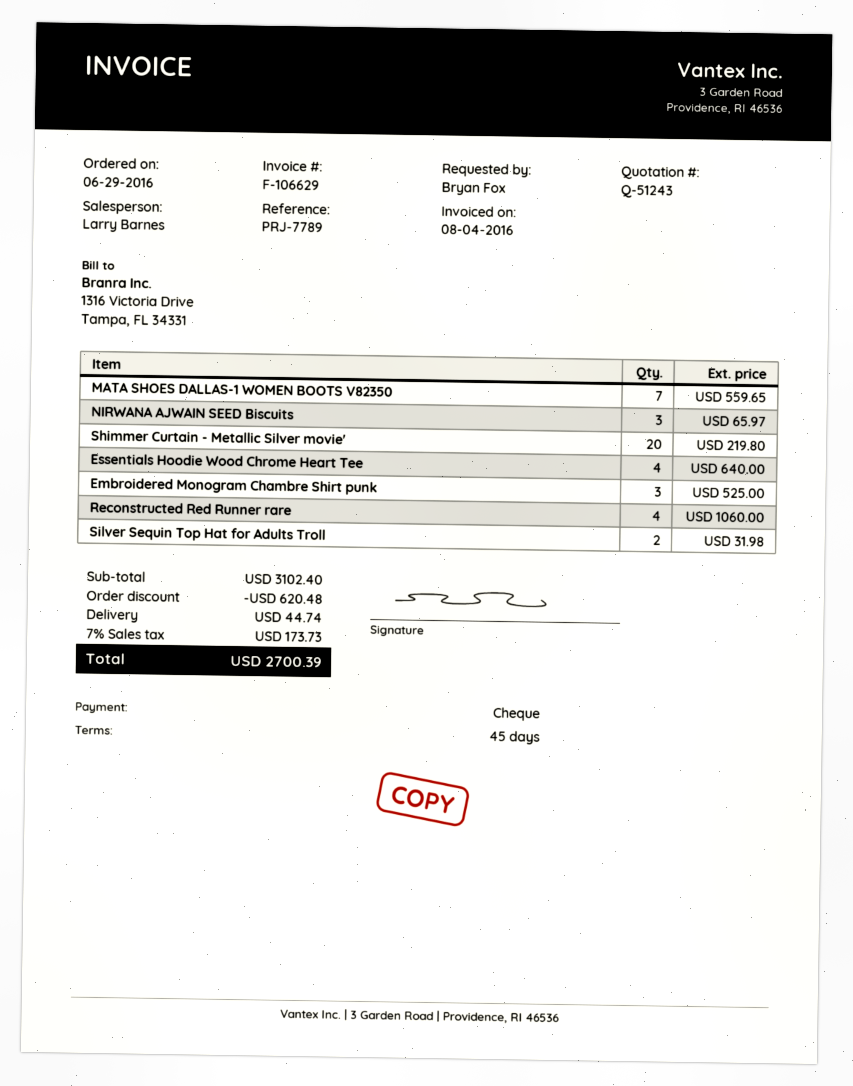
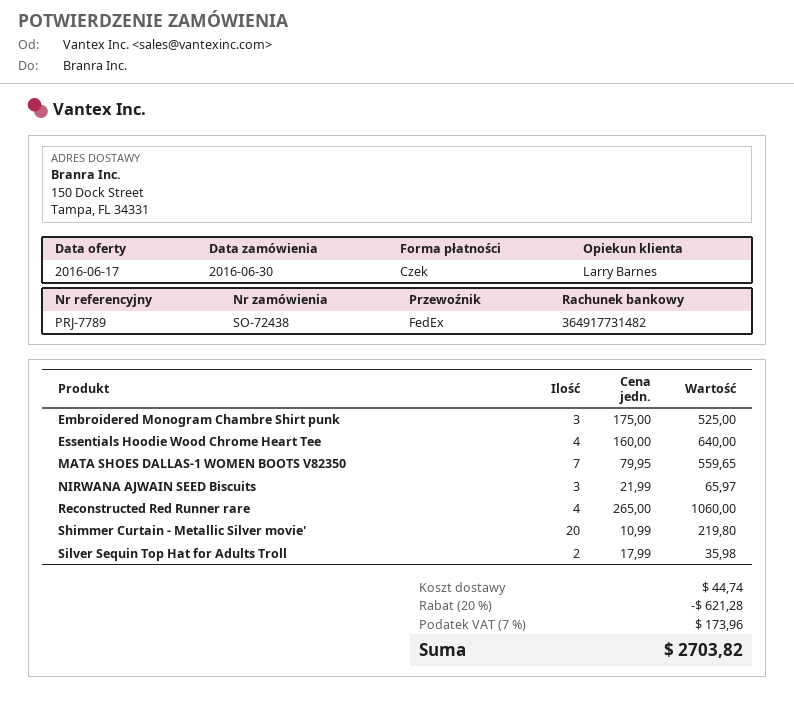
order date: 2016-06-29 -> 2016-06-30
Silver Sequin Top Hat for Adults Troll: 2 for 31.98 -> 2 for 35.98
discount: 620.48 -> 621.28
tax: 7% = 173.73 -> 7% = 173.96
total: 2700.39 -> 2703.82

